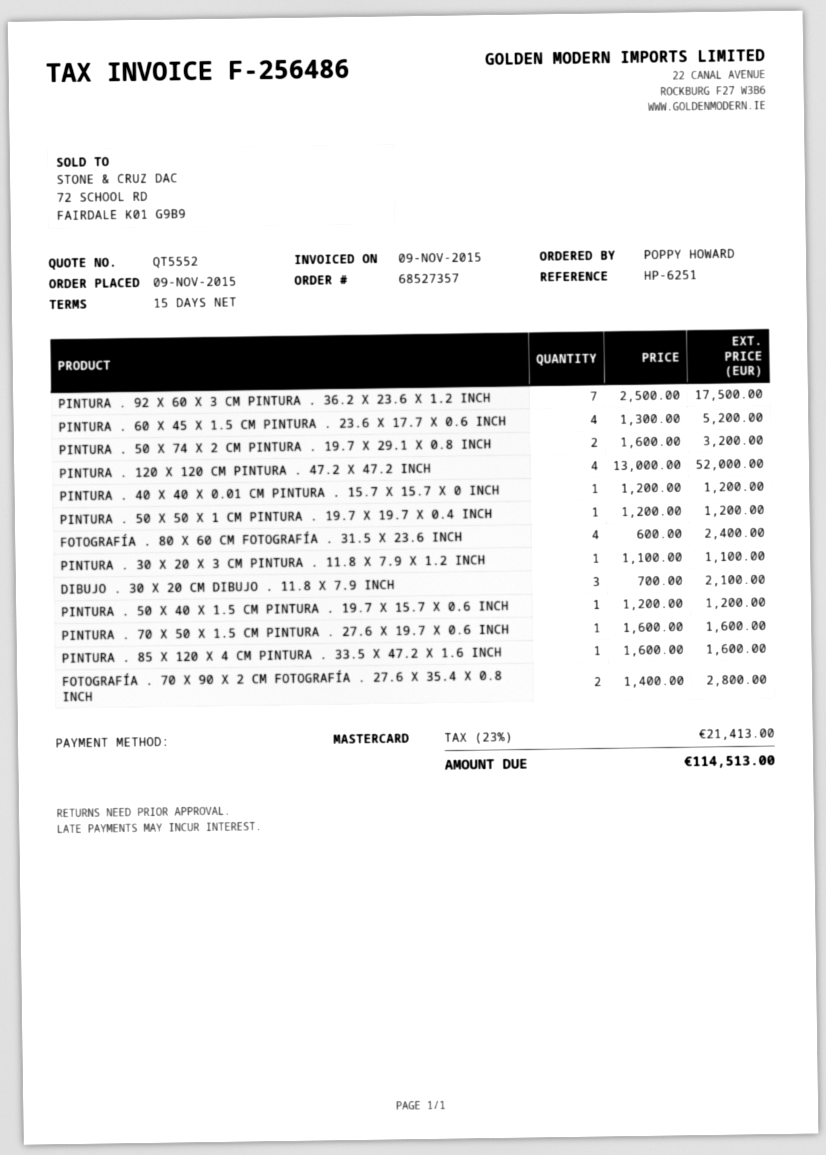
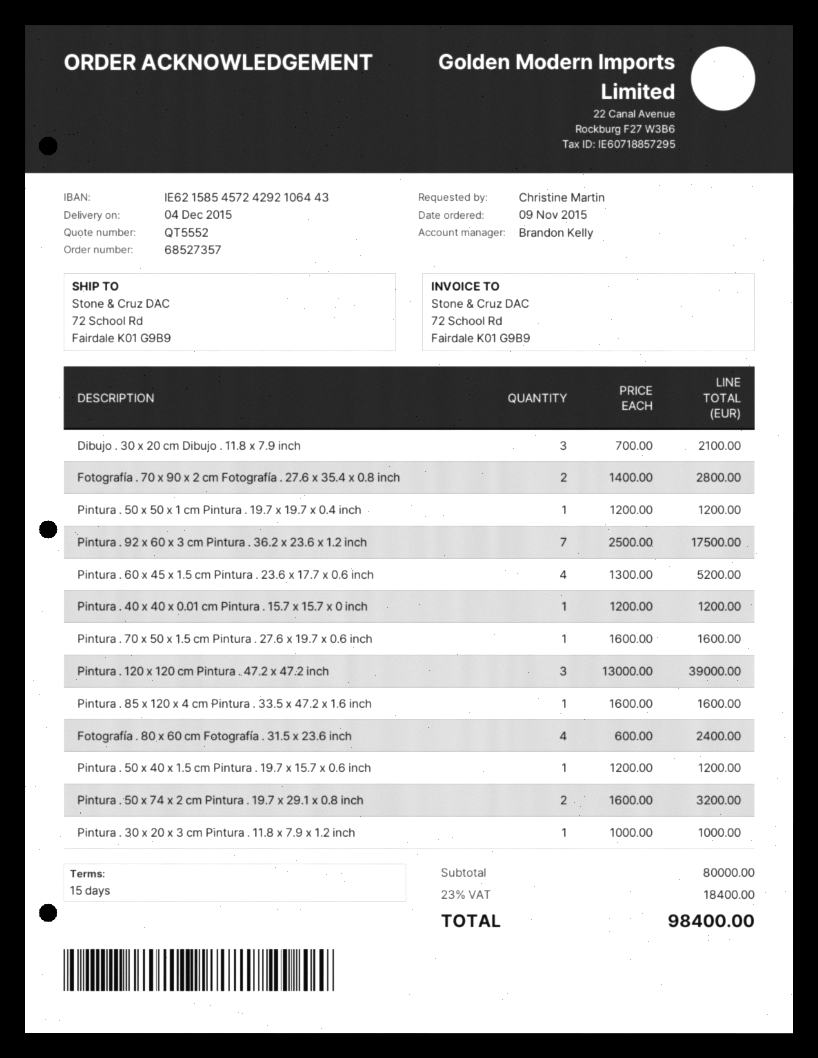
ordered by: POPPY HOWARD -> Christine Martin
PINTURA . 120 X 120 CM PINTURA . 47.2 X 47.2 INCH: 4 x 13000.00 = 52000.00 -> 3 x 13000.00 = 39000.00
PINTURA . 30 X 20 X 3 CM PINTURA . 11.8 X 7.9 X 1.2 INCH: 1 x 1100.00 = 1100.00 -> 1 x 1000.00 = 1000.00
tax: 23% = 21413.00 -> 23% = 18400.00
total: 114513.00 -> 98400.00

